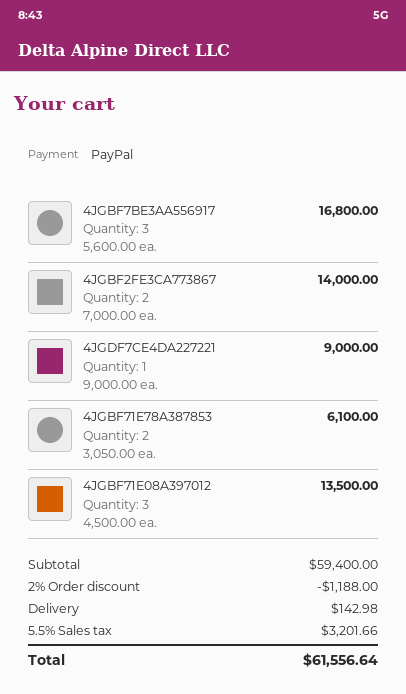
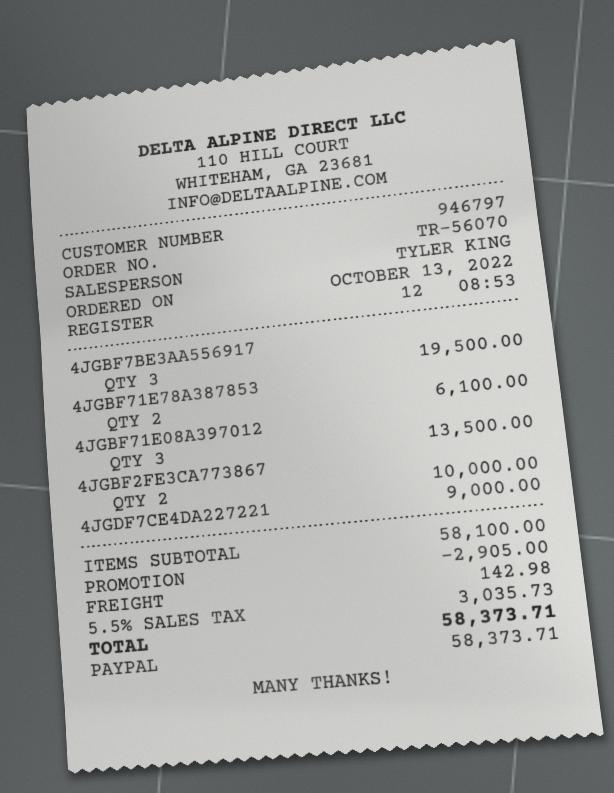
4JGBF7BE3AA556917: 3 for 16800.00 -> 3 for 19500.00
4JGBF2FE3CA773867: 2 for 14000.00 -> 2 for 10000.00
subtotal: 59400.00 -> 58100.00
discount: 1188.00 -> 2905.00
tax: 5.5% = 3201.66 -> 5.5% = 3035.73
total: 61556.64 -> 58373.71

